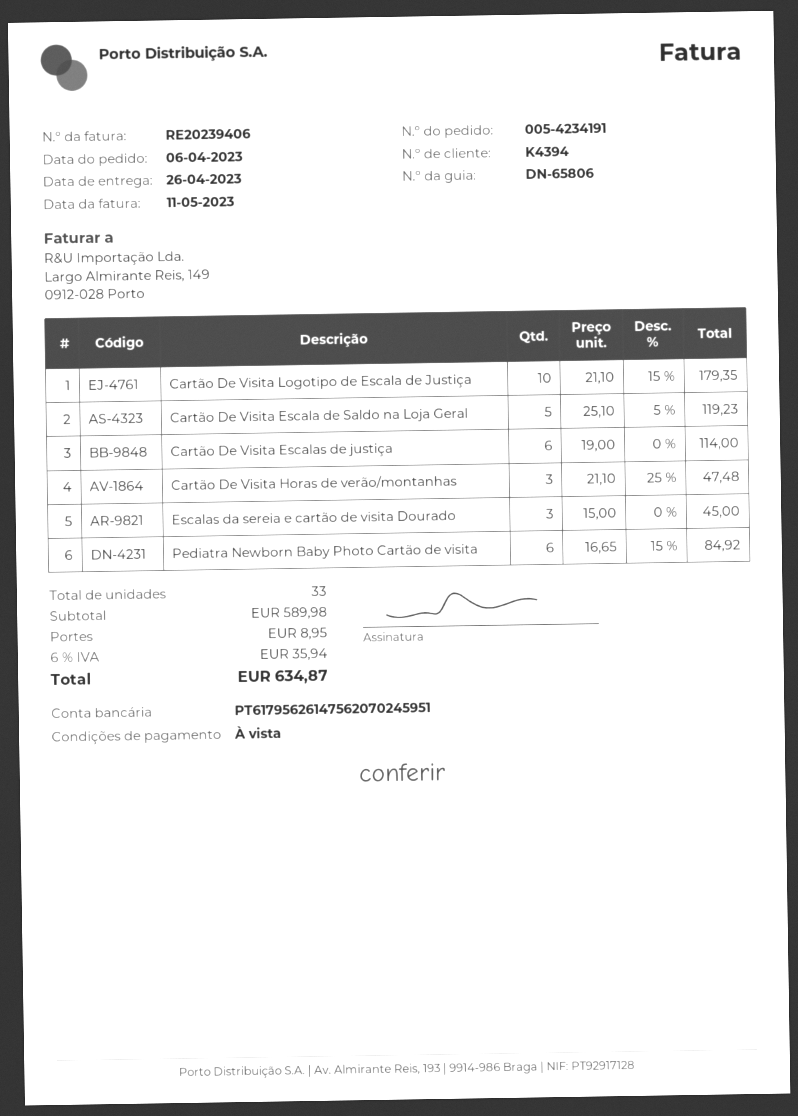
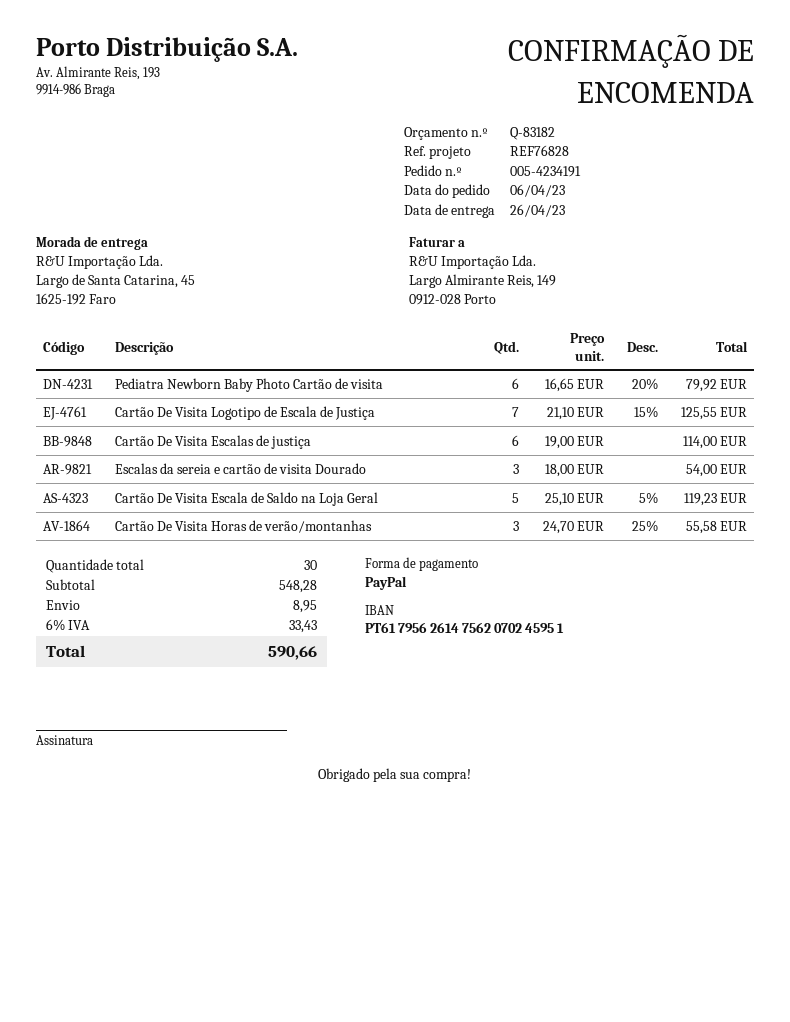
Cartão De Visita Logotipo de Escala de Justiça: 10 x 21.10 - 15% = 179.35 -> 7 x 21.10 - 15% = 125.55
Cartão De Visita Horas de verão/montanhas: 3 x 21.10 - 25% = 47.48 -> 3 x 24.70 - 25% = 55.58
Escalas da sereia e cartão de visita Dourado: 3 x 15.00 = 45.00 -> 3 x 18.00 = 54.00
Pediatra Newborn Baby Photo Cartão de visita: 6 x 16.65 - 15% = 84.92 -> 6 x 16.65 - 20% = 79.92
total quantity: 33 -> 30
subtotal: 589.98 -> 548.28
tax: 6% = 35.94 -> 6% = 33.43
total: 634.87 -> 590.66

